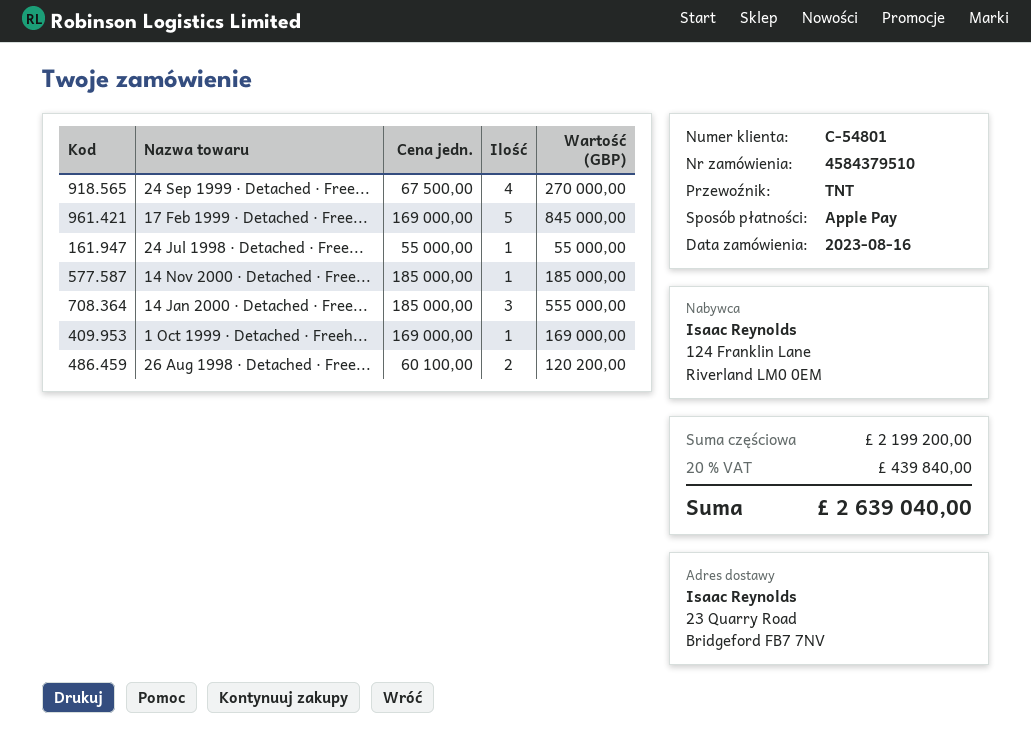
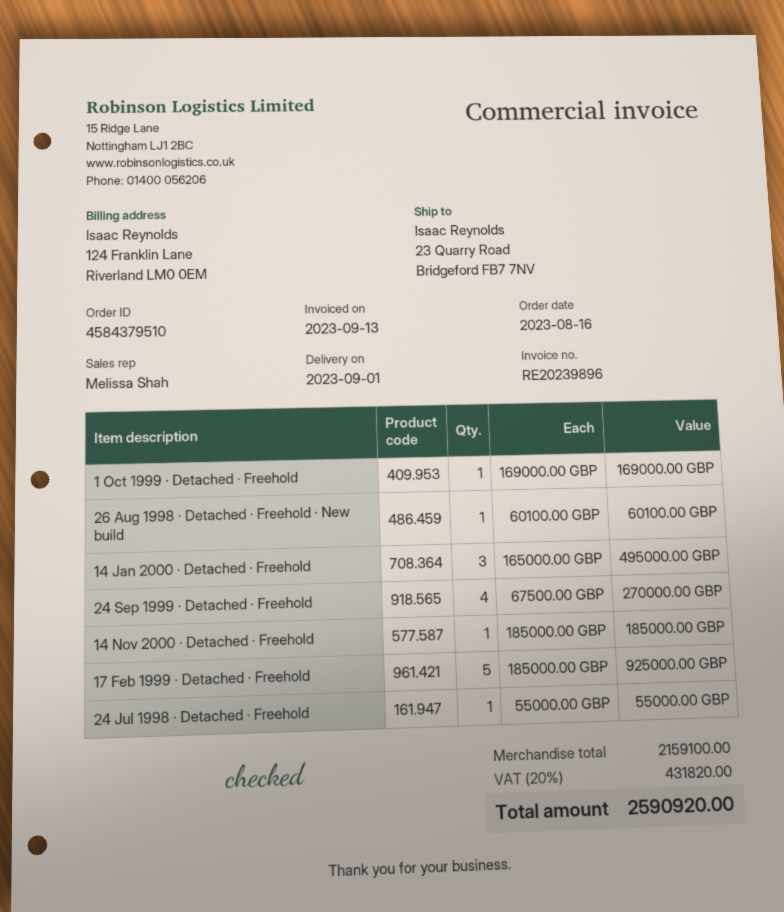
17 Feb 1999 · Detached · Free...: 5 x 169000.00 = 845000.00 -> 5 x 185000.00 = 925000.00
14 Jan 2000 · Detached · Free...: 3 x 185000.00 = 555000.00 -> 3 x 165000.00 = 495000.00
26 Aug 1998 · Detached · Free...: 2 x 60100.00 = 120200.00 -> 1 x 60100.00 = 60100.00
subtotal: 2199200.00 -> 2159100.00
tax: 20% = 439840.00 -> 20% = 431820.00
total: 2639040.00 -> 2590920.00

